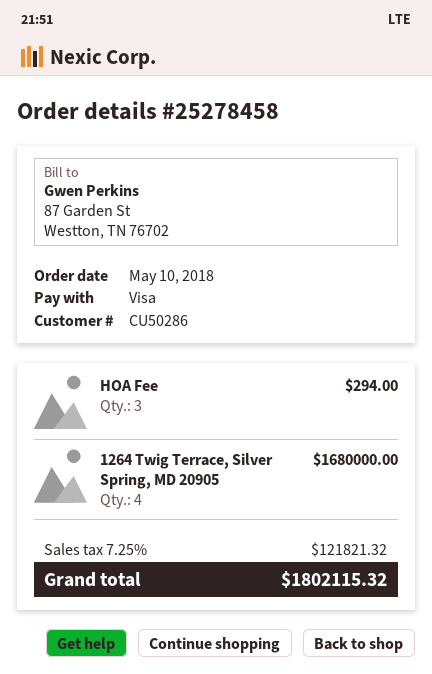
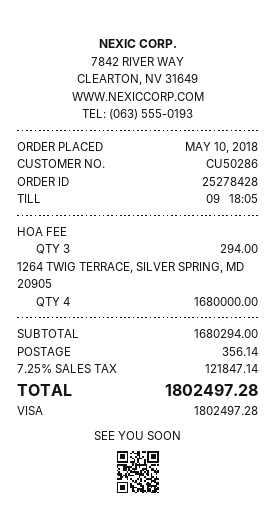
order number: 25278458 -> 25278428
shipping: none -> 356.14
tax: 7.25% = 121821.32 -> 7.25% = 121847.14
total: 1802115.32 -> 1802497.28

